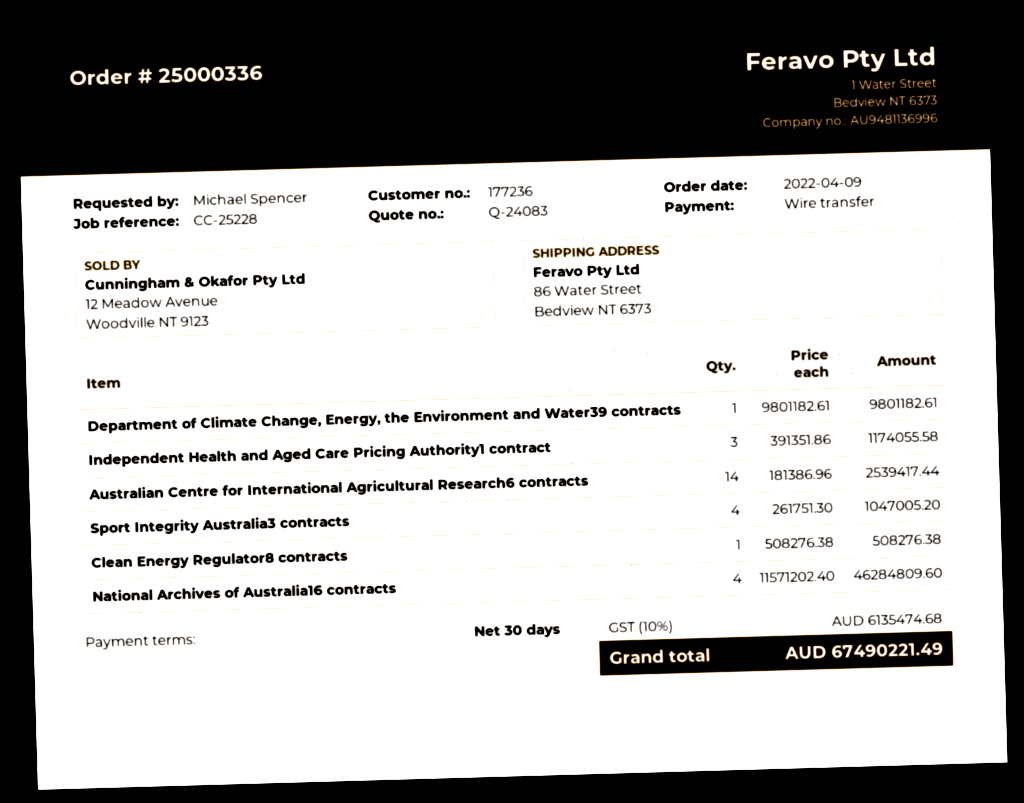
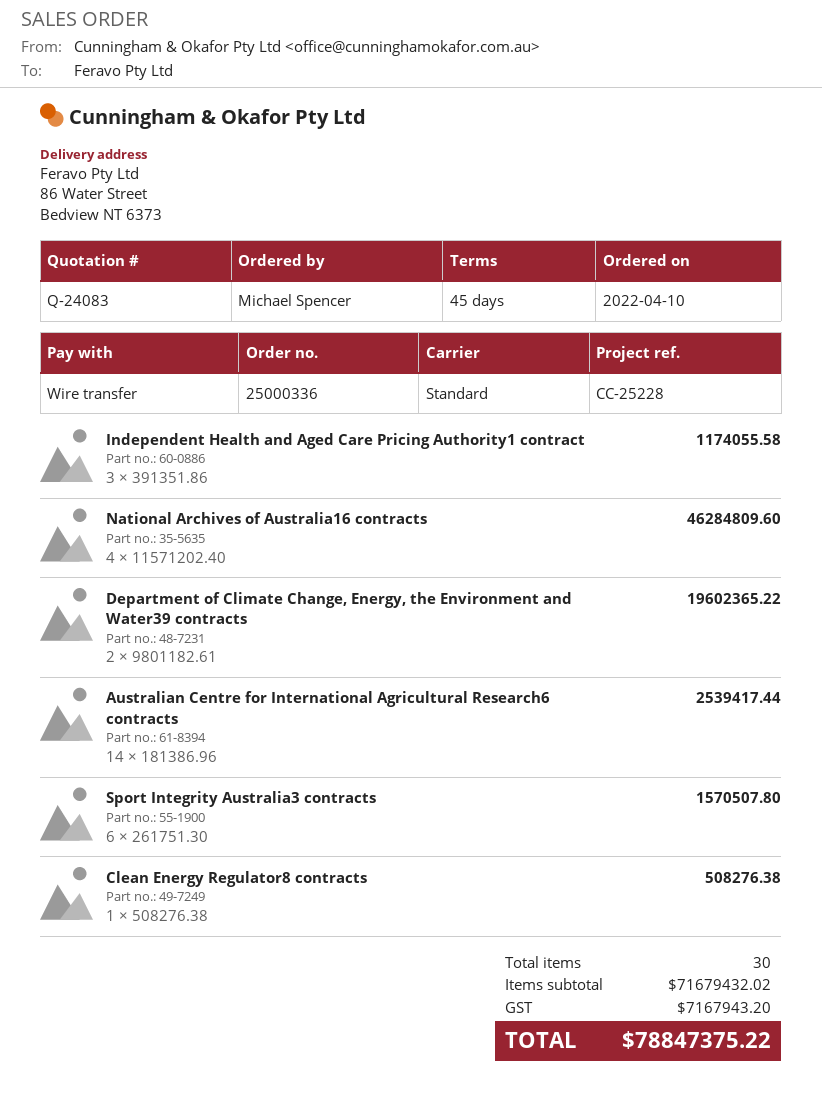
order date: 2022-04-09 -> 2022-04-10
payment terms: 30 days -> 45 days
Department of Climate Change, Energy, the Environment and Water39 contracts: 1 x 9801182.61 = 9801182.61 -> 2 x 9801182.61 = 19602365.22
Sport Integrity Australia3 contracts: 4 x 261751.30 = 1047005.20 -> 6 x 261751.30 = 1570507.80
tax: 6135474.68 -> 7167943.20
total: 67490221.49 -> 78847375.22

